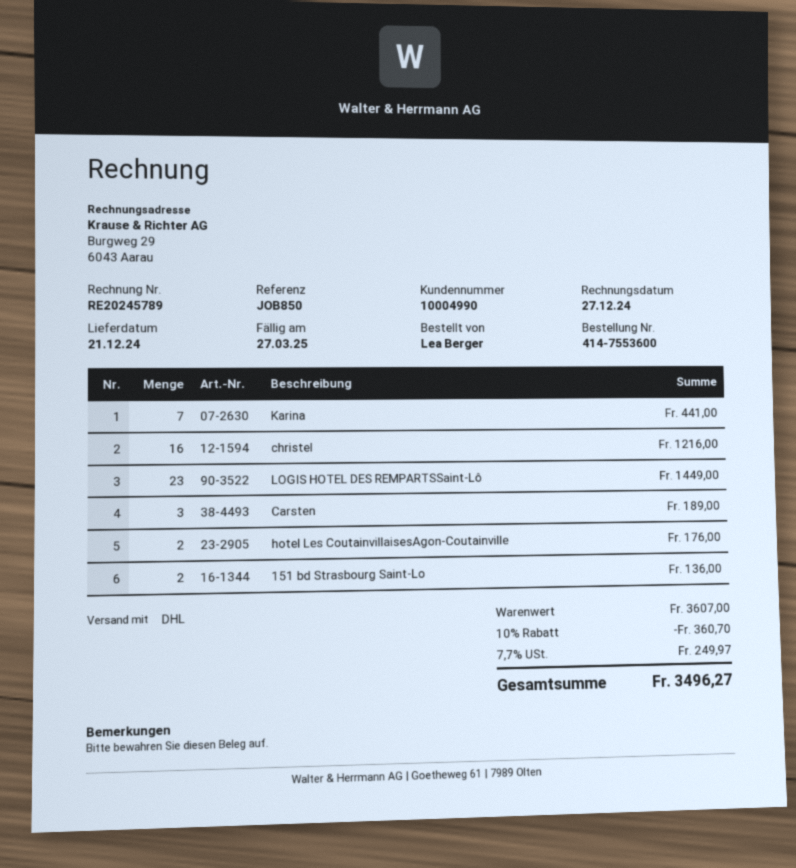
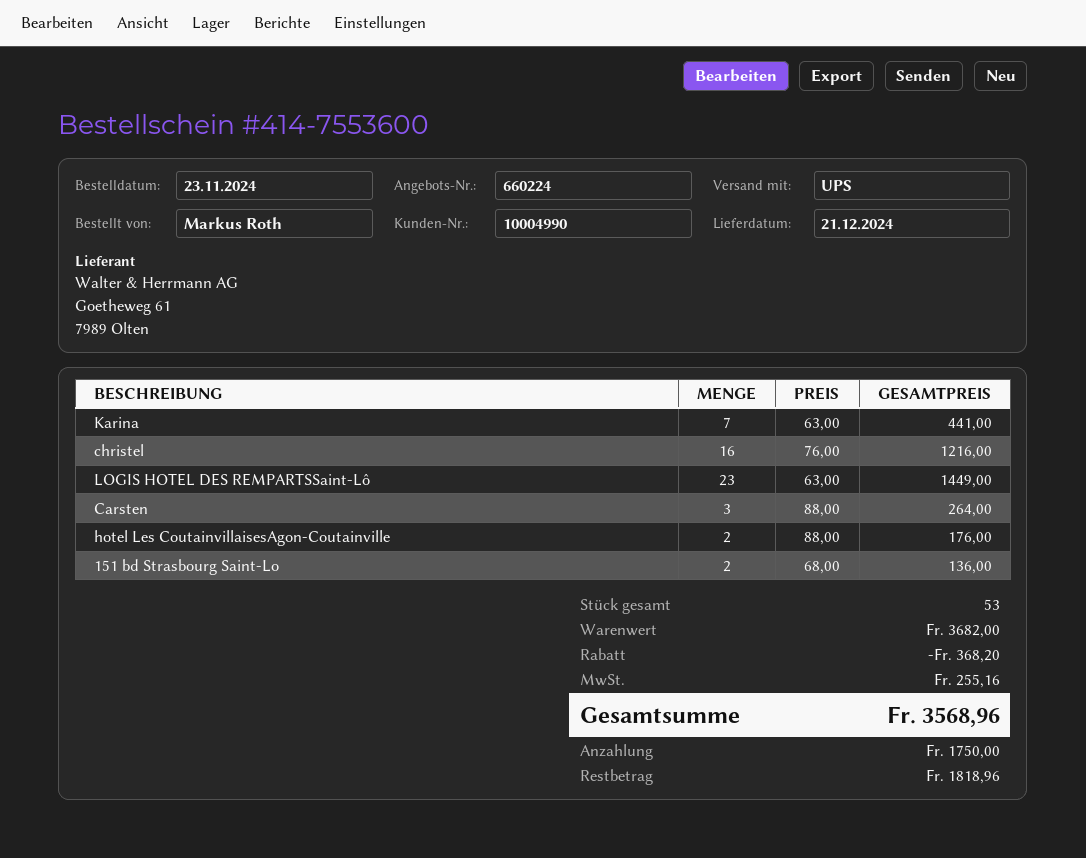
ordered by: Lea Berger -> Markus Roth
shipping method: DHL -> UPS
Carsten: 3 for 189.00 -> 3 for 264.00
subtotal: 3607.00 -> 3682.00
discount: 360.70 -> 368.20
tax: 249.97 -> 255.16
total: 3496.27 -> 3568.96

